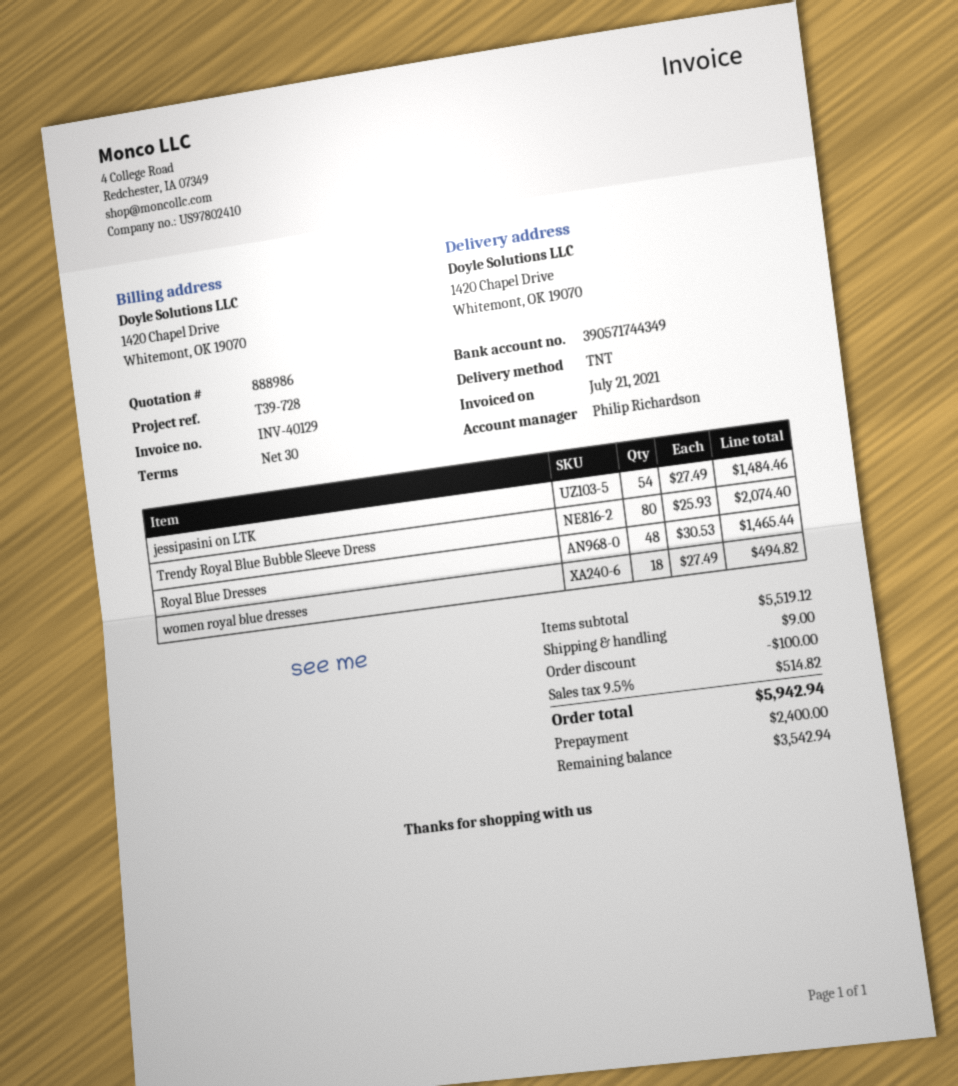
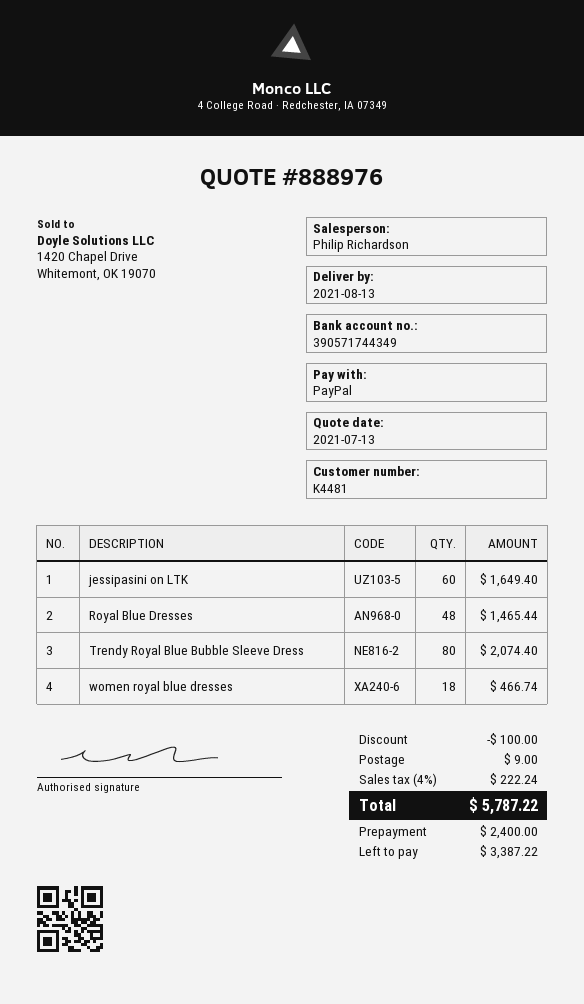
quote number: 888986 -> 888976
jessipasini on LTK: 54 for 1484.46 -> 60 for 1649.40
women royal blue dresses: 18 for 494.82 -> 18 for 466.74
tax: 9.5% = 514.82 -> 4% = 222.24
total: 5942.94 -> 5787.22
balance: 3542.94 -> 3387.22

